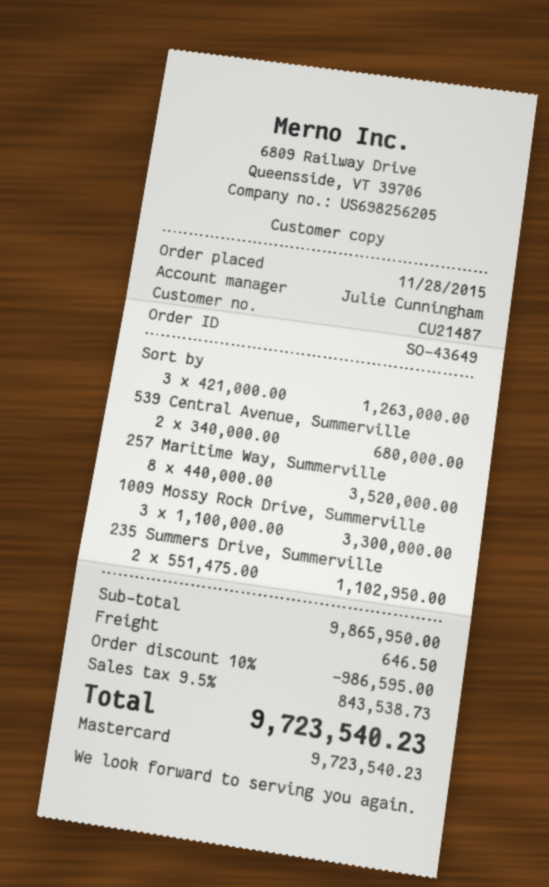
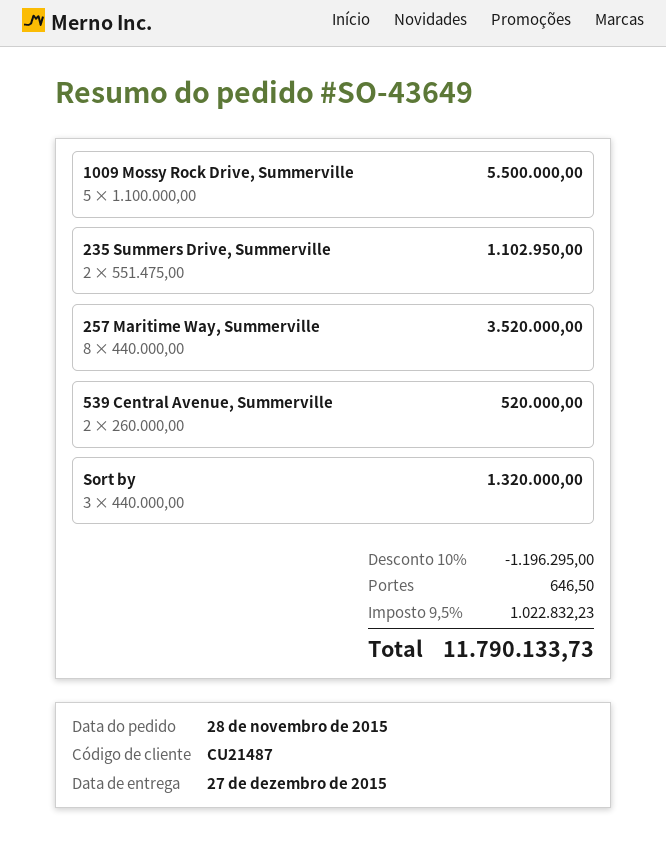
Sort by: 3 x 421000.00 = 1263000.00 -> 3 x 440000.00 = 1320000.00
539 Central Avenue, Summerville: 2 x 340000.00 = 680000.00 -> 2 x 260000.00 = 520000.00
1009 Mossy Rock Drive, Summerville: 3 x 1100000.00 = 3300000.00 -> 5 x 1100000.00 = 5500000.00
discount: 10% = 986595.00 -> 10% = 1196295.00
tax: 9.5% = 843538.73 -> 9.5% = 1022832.23
total: 9723540.23 -> 11790133.73

